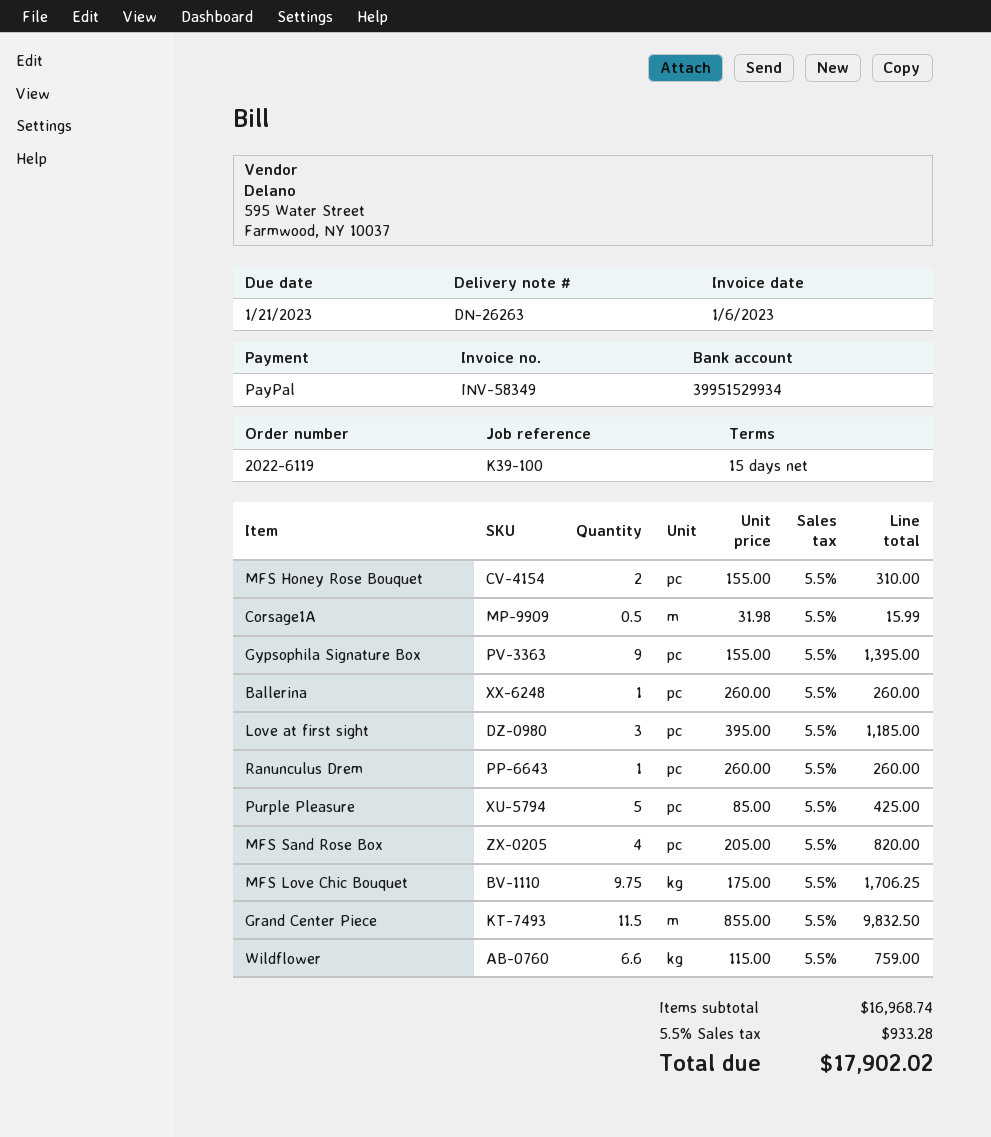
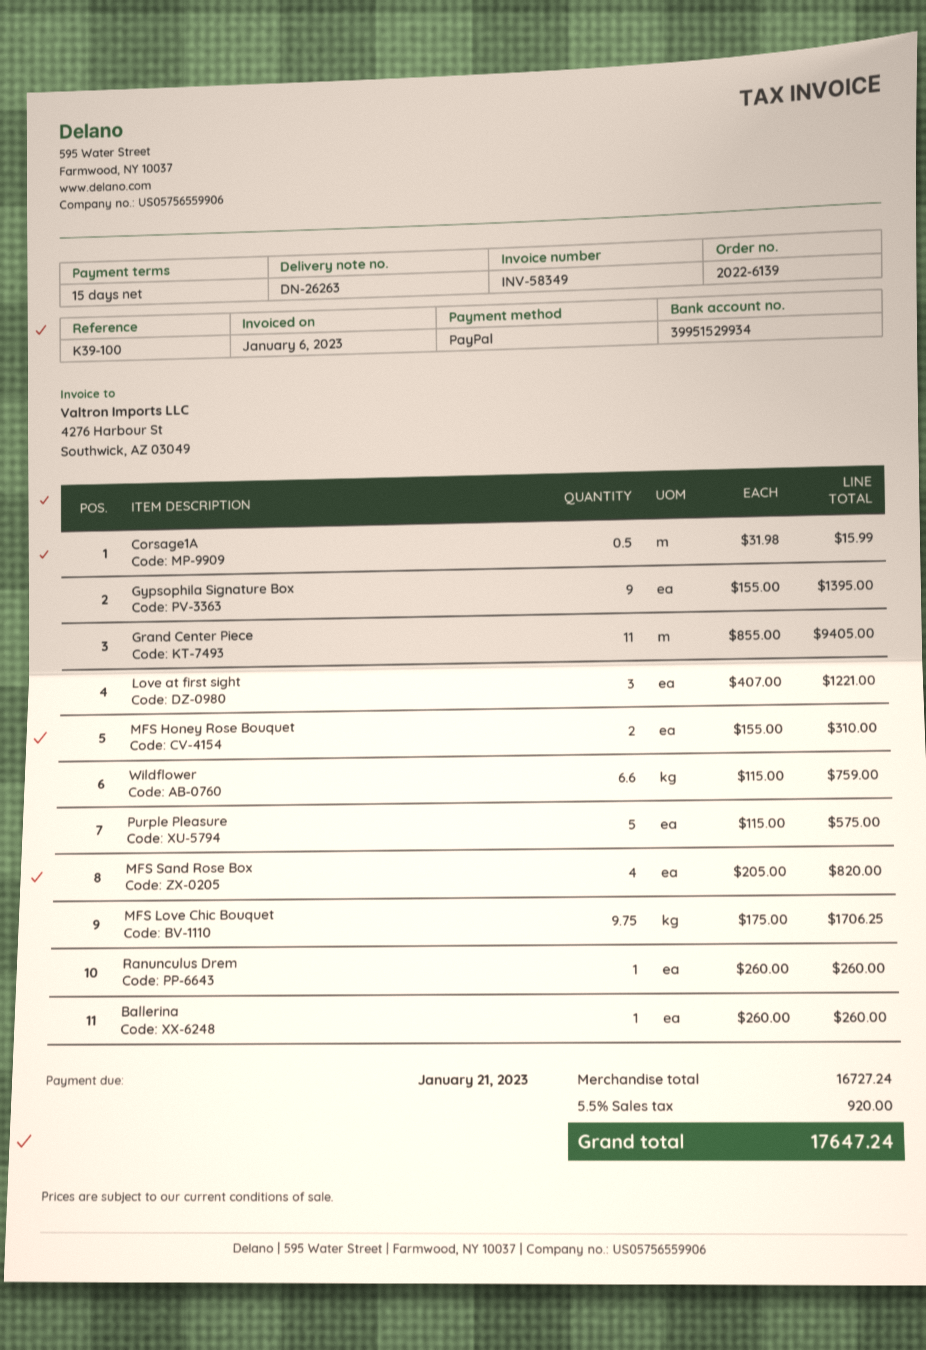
order number: 2022-6119 -> 2022-6139
Love at first sight: 3 x 395.00 = 1185.00 -> 3 x 407.00 = 1221.00
Purple Pleasure: 5 x 85.00 = 425.00 -> 5 x 115.00 = 575.00
Grand Center Piece: 11.5 x 855.00 = 9832.50 -> 11 x 855.00 = 9405.00
subtotal: 16968.74 -> 16727.24
tax: 5.5% = 933.28 -> 5.5% = 920.00
total: 17902.02 -> 17647.24

